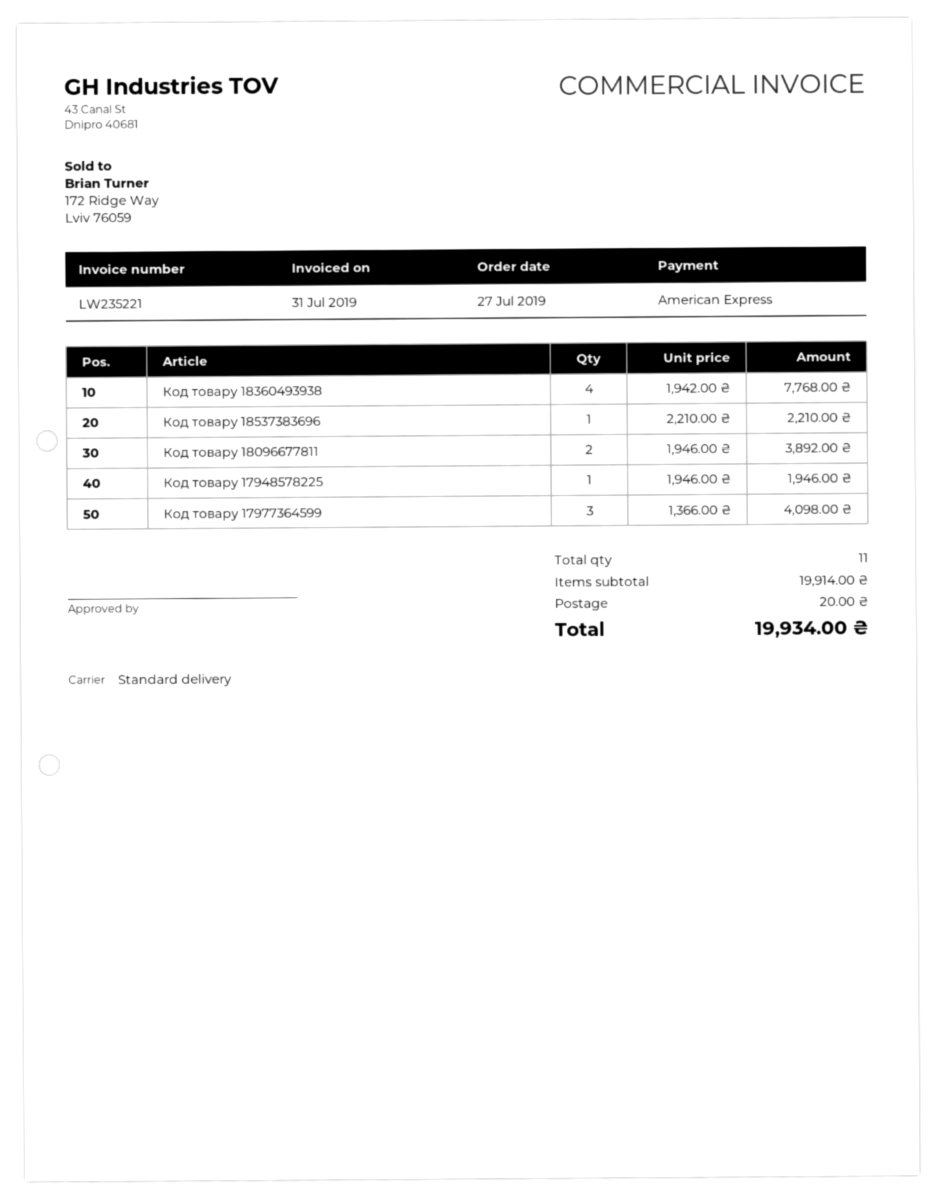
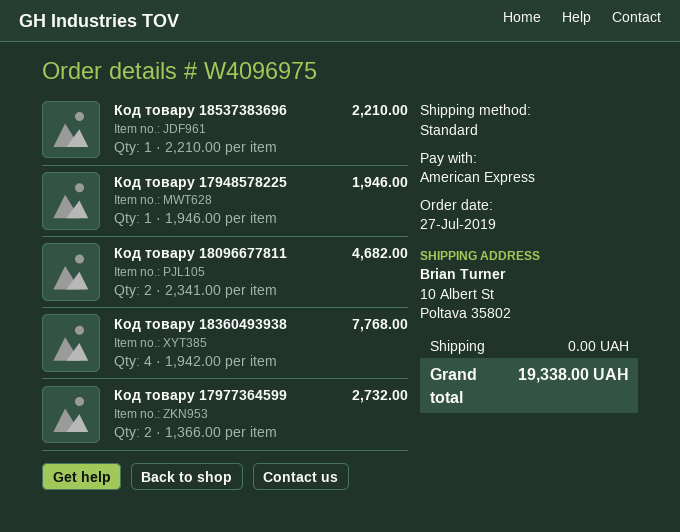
Код товару 18096677811: 2 x 1946.00 = 3892.00 -> 2 x 2341.00 = 4682.00
Код товару 17977364599: 3 x 1366.00 = 4098.00 -> 2 x 1366.00 = 2732.00
shipping: 20.00 -> 0.00
total: 19934.00 -> 19338.00

